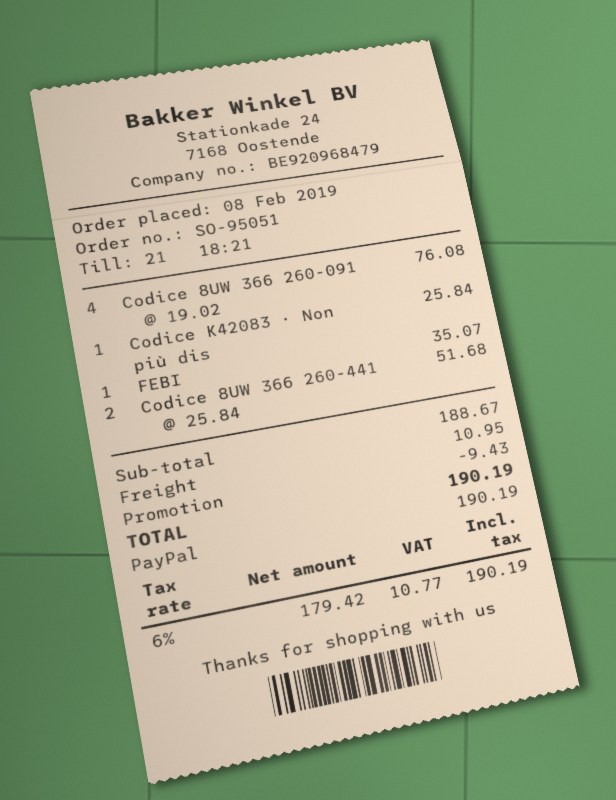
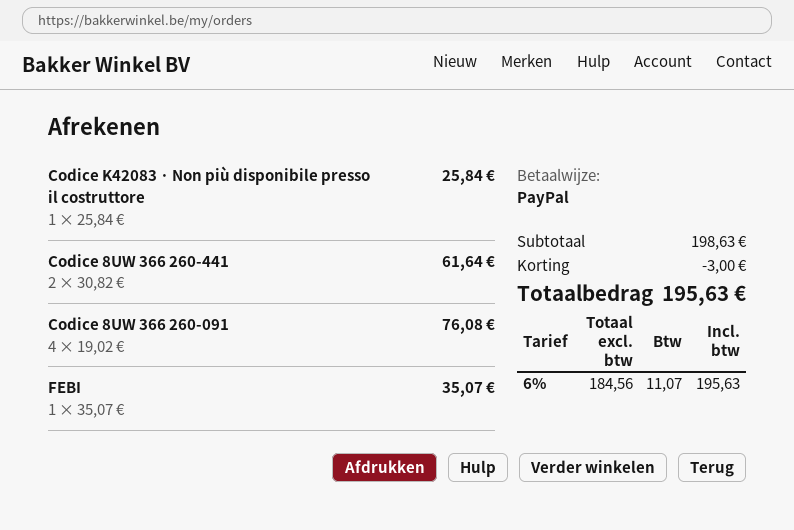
Codice 8UW 366 260-441: 2 x 25.84 = 51.68 -> 2 x 30.82 = 61.64
subtotal: 188.67 -> 198.63
discount: 9.43 -> 3.00
shipping: 10.95 -> none
net: 179.42 -> 184.56
tax: 6% = 10.77 -> 6% = 11.07
total: 190.19 -> 195.63

